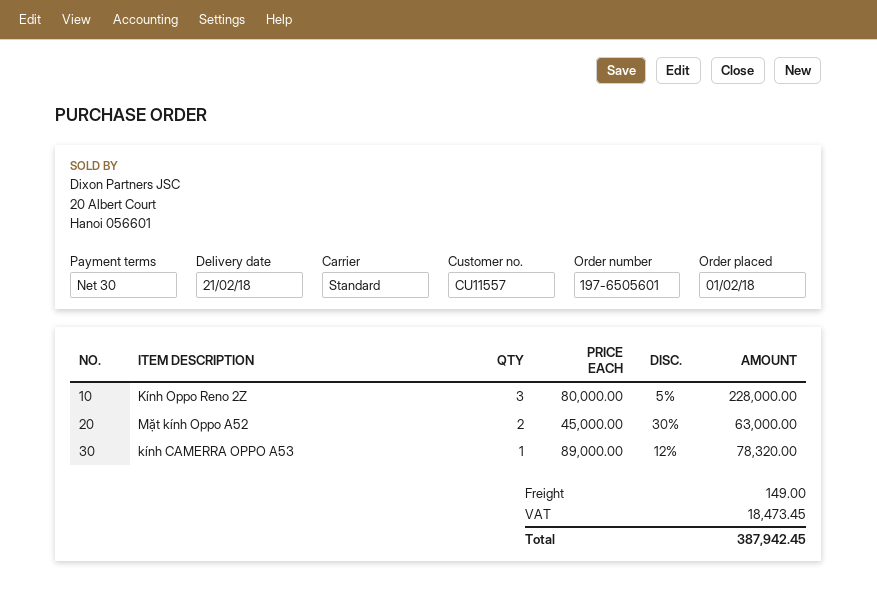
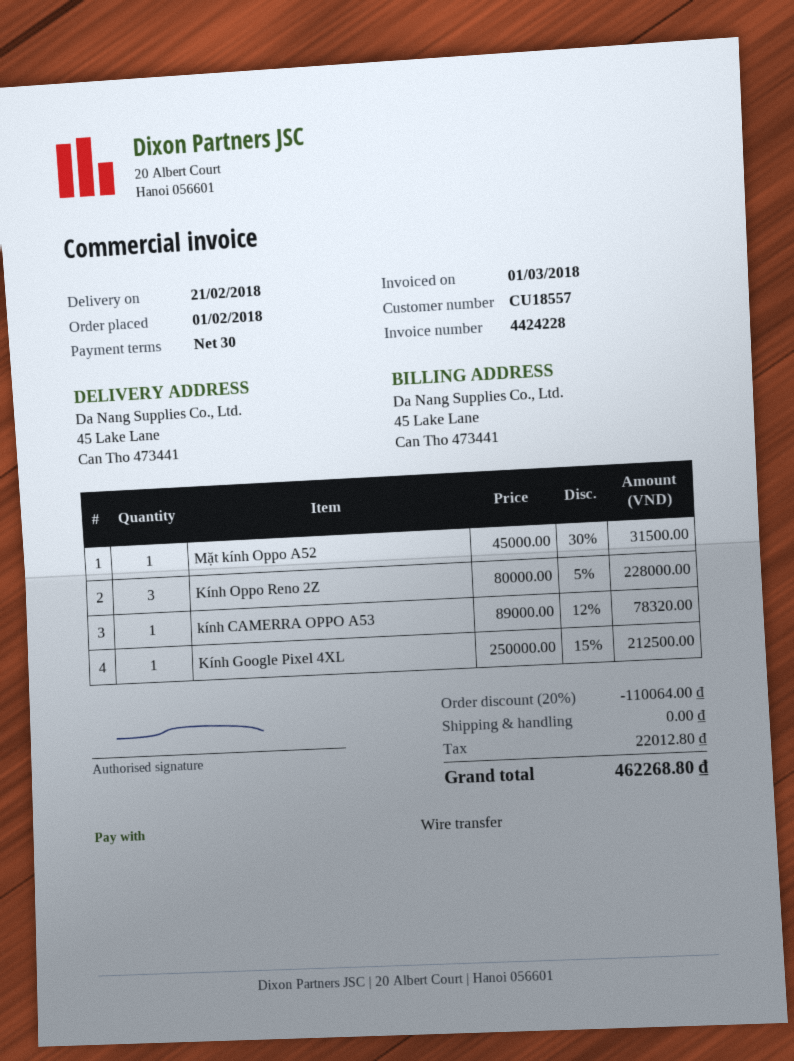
customer number: CU11557 -> CU18557
Mặt kính Oppo A52: 2 x 45000.00 - 30% = 63000.00 -> 1 x 45000.00 - 30% = 31500.00
Kính Google Pixel 4XL: none -> 1 x 250000.00 - 15% = 212500.00
discount: none -> 20% = 110064.00
shipping: 149.00 -> 0.00
tax: 18473.45 -> 22012.80
total: 387942.45 -> 462268.80

